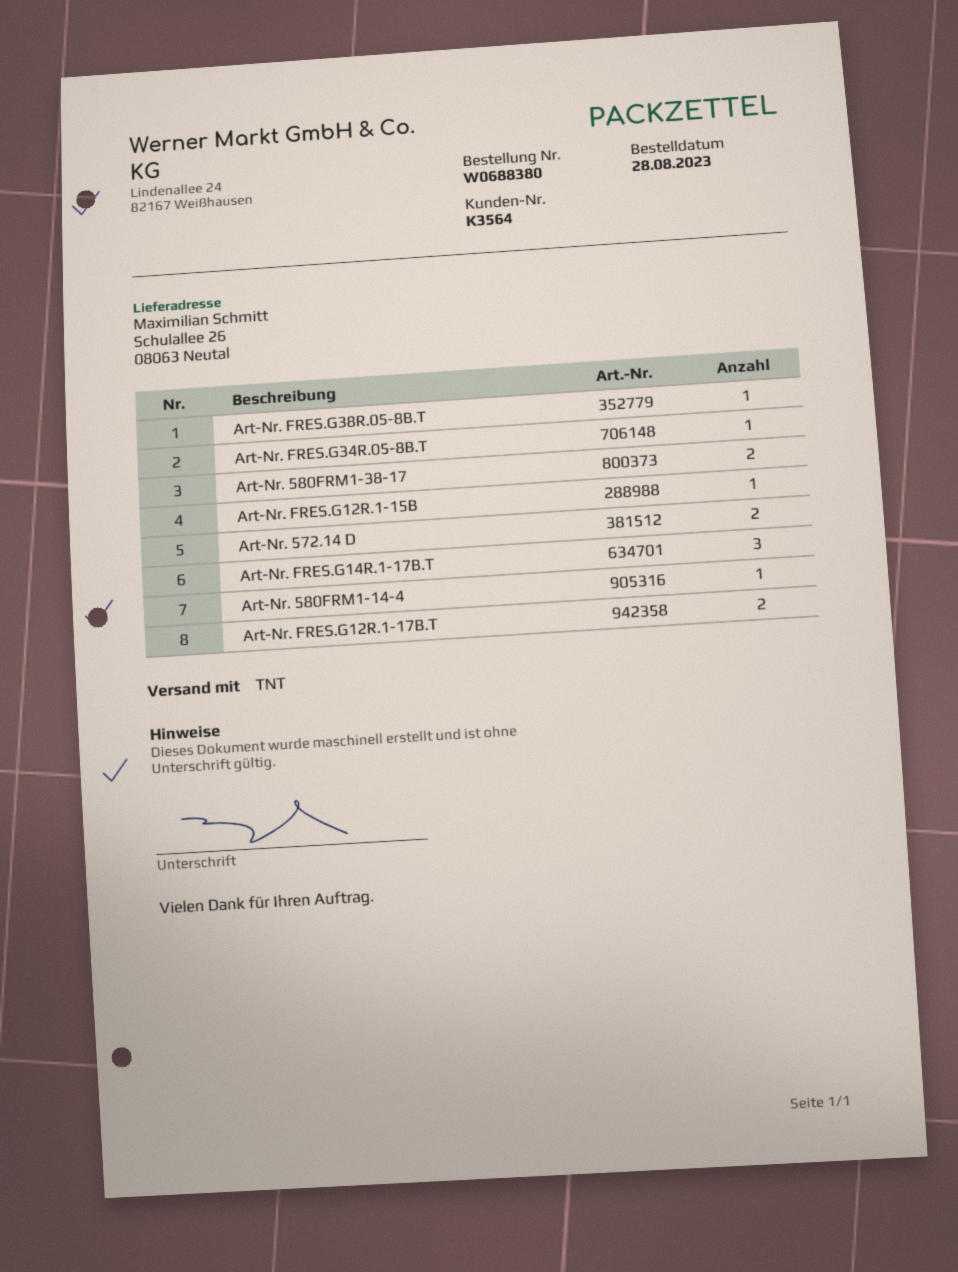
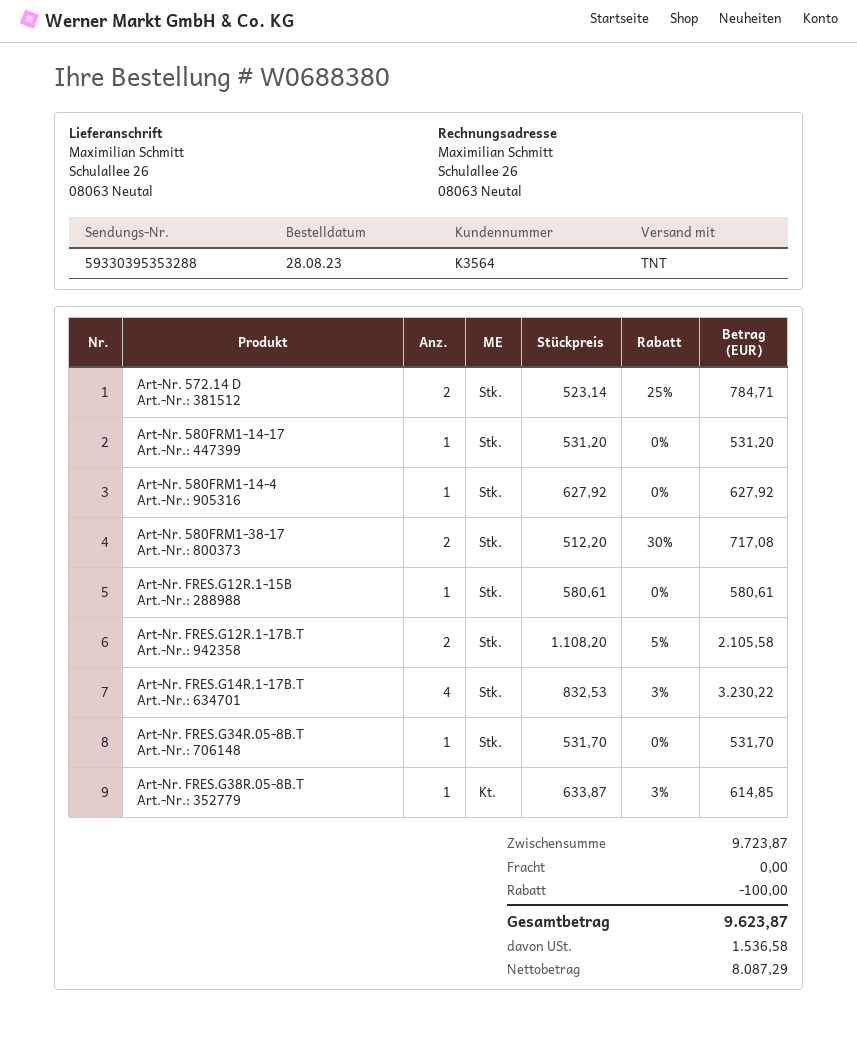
Art-Nr. FRES.G14R.1-17B.T: 3 -> 4
Art-Nr. 580FRM1-14-17: none -> 1

